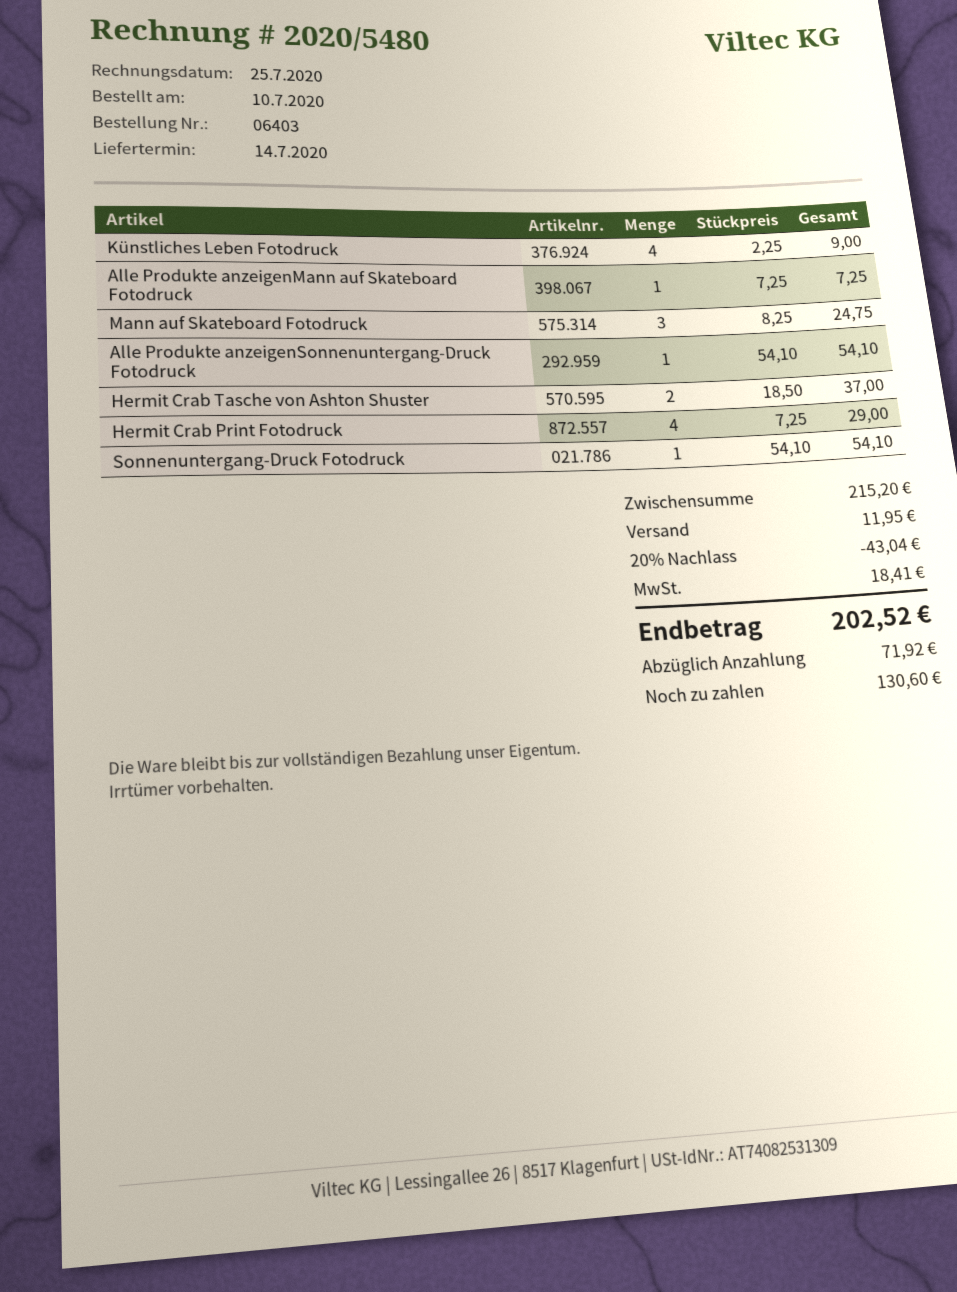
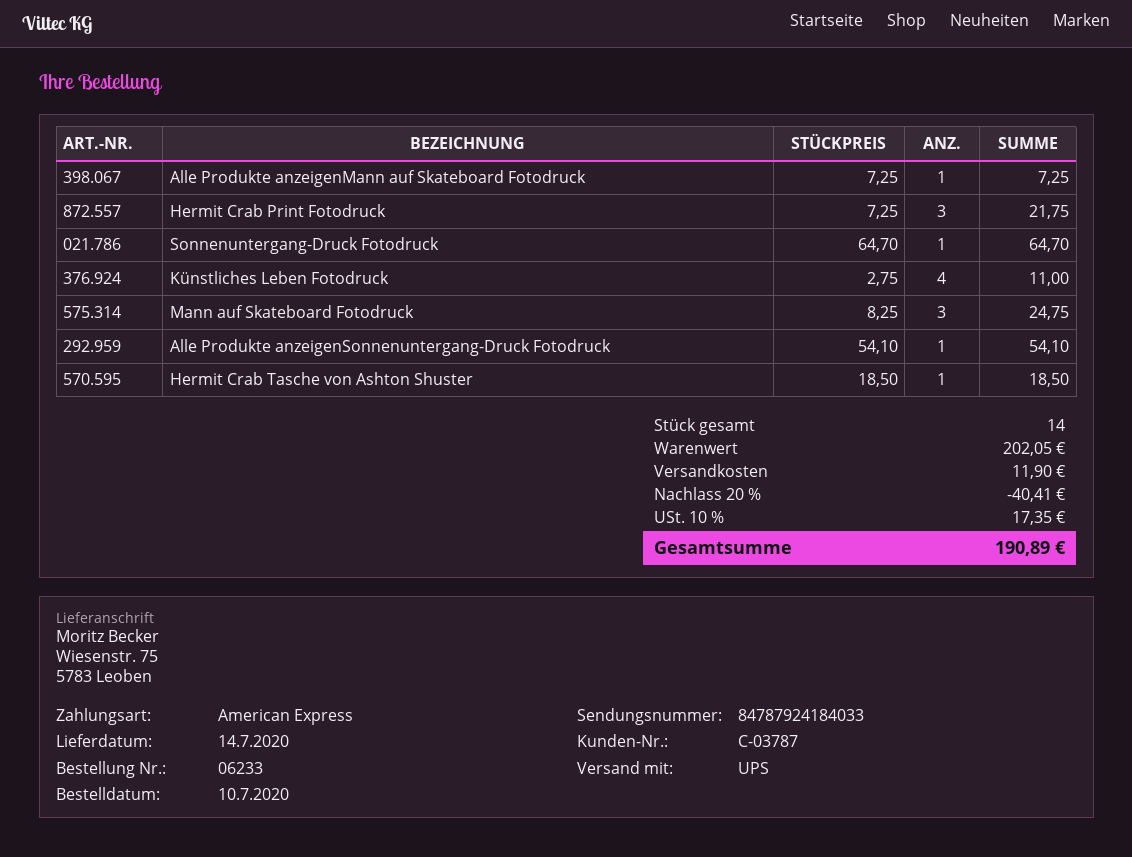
order number: 06403 -> 06233
Künstliches Leben Fotodruck: 4 x 2.25 = 9.00 -> 4 x 2.75 = 11.00
Hermit Crab Tasche von Ashton Shuster: 2 x 18.50 = 37.00 -> 1 x 18.50 = 18.50
Hermit Crab Print Fotodruck: 4 x 7.25 = 29.00 -> 3 x 7.25 = 21.75
Sonnenuntergang-Druck Fotodruck: 1 x 54.10 = 54.10 -> 1 x 64.70 = 64.70
subtotal: 215.20 -> 202.05
discount: 20% = 43.04 -> 20% = 40.41
shipping: 11.95 -> 11.90
tax: 18.41 -> 17.35
total: 202.52 -> 190.89

